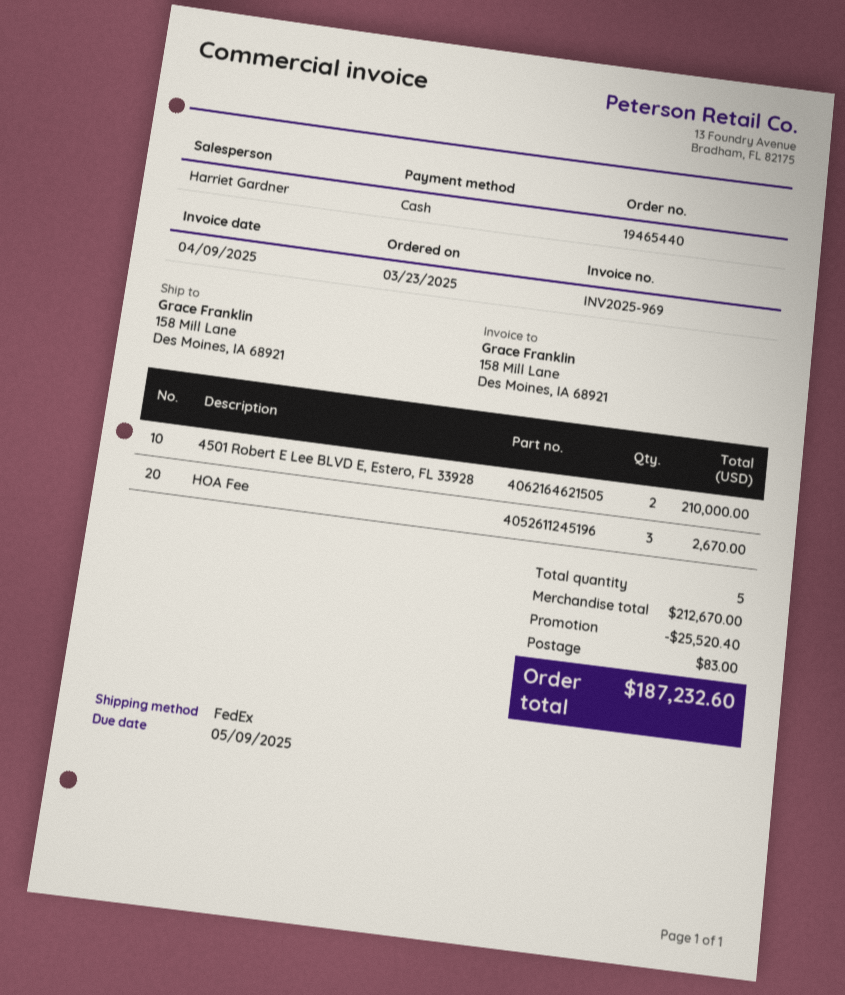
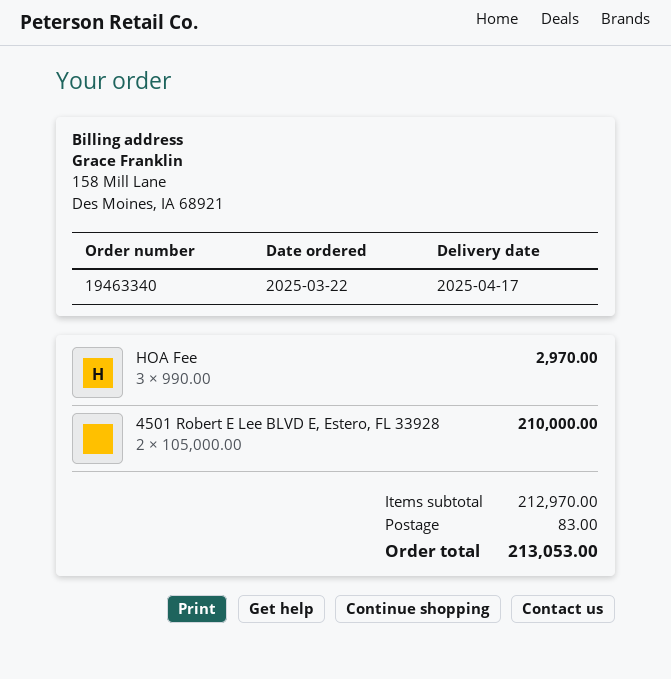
order number: 19465440 -> 19463340
order date: 2025-03-23 -> 2025-03-22
HOA Fee: 3 for 2670.00 -> 3 for 2970.00
subtotal: 212670.00 -> 212970.00
discount: 25520.40 -> none
total: 187232.60 -> 213053.00

